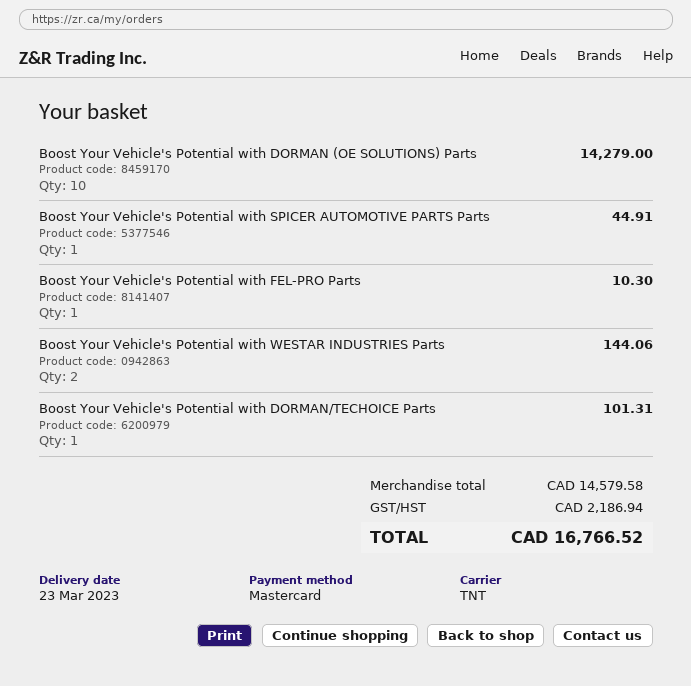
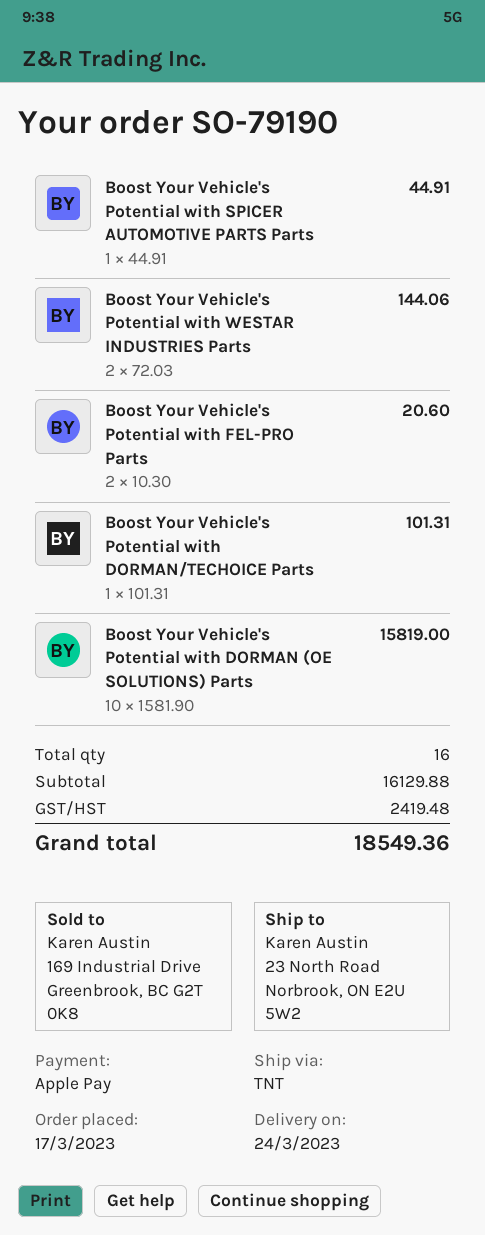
delivery date: 2023-03-23 -> 2023-03-24
payment method: Mastercard -> Apple Pay
Boost Your Vehicle's Potential with DORMAN (OE SOLUTIONS) Parts: 10 for 14279.00 -> 10 for 15819.00
Boost Your Vehicle's Potential with FEL-PRO Parts: 1 for 10.30 -> 2 for 20.60
subtotal: 14579.58 -> 16129.88
tax: 2186.94 -> 2419.48
total: 16766.52 -> 18549.36

